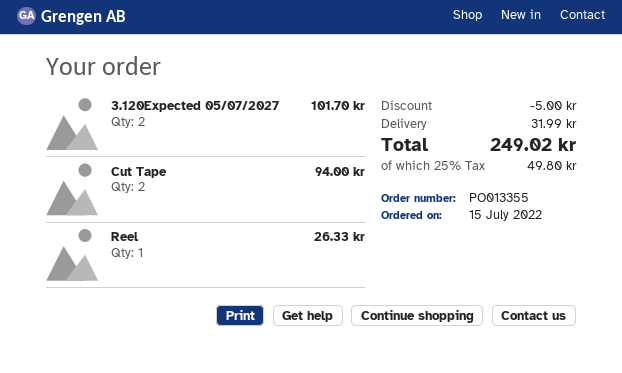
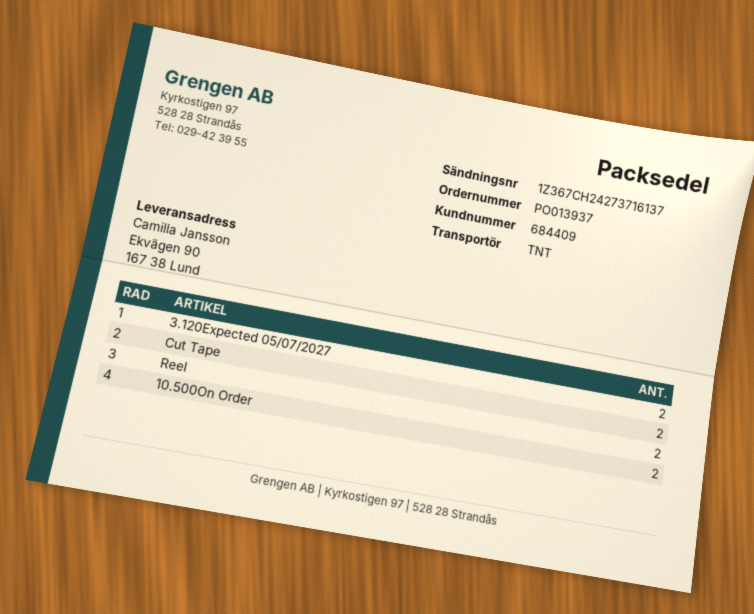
order number: PO013355 -> PO013937
Reel: 1 -> 2
10.500On Order: none -> 2

